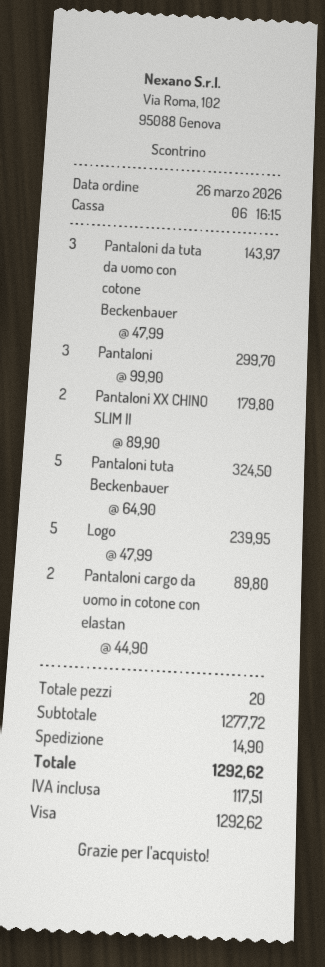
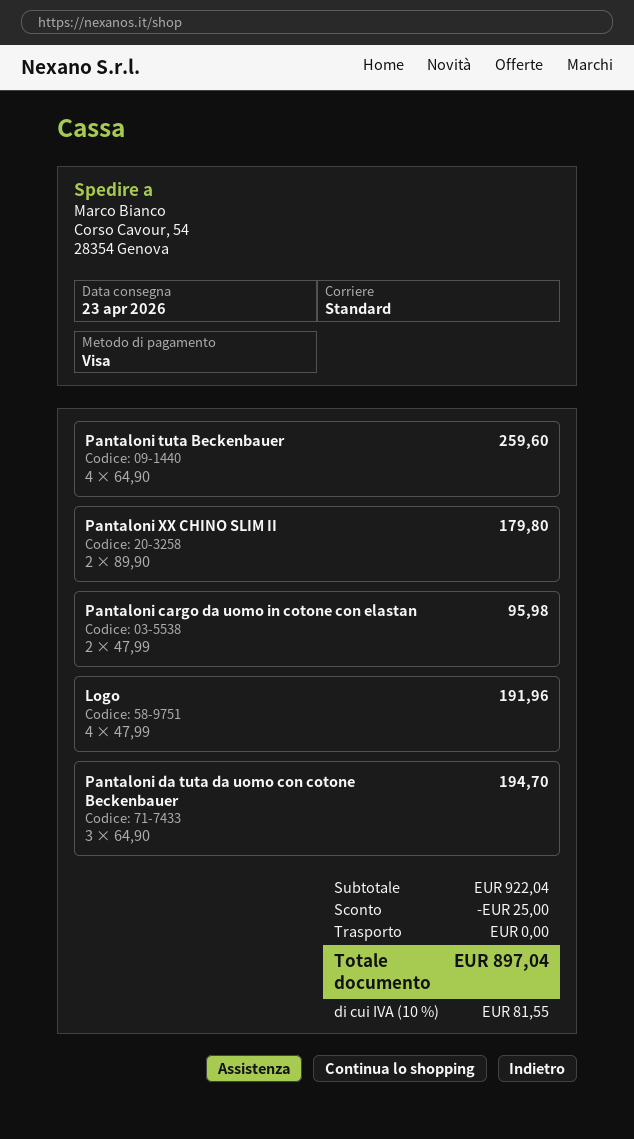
Pantaloni da tuta da uomo con cotone Beckenbauer: 3 x 47.99 = 143.97 -> 3 x 64.90 = 194.70
Pantaloni: 3 x 99.90 = 299.70 -> none
Pantaloni tuta Beckenbauer: 5 x 64.90 = 324.50 -> 4 x 64.90 = 259.60
Logo: 5 x 47.99 = 239.95 -> 4 x 47.99 = 191.96
Pantaloni cargo da uomo in cotone con elastan: 2 x 44.90 = 89.80 -> 2 x 47.99 = 95.98
subtotal: 1277.72 -> 922.04
discount: none -> 25.00
shipping: 14.90 -> 0.00
tax: 117.51 -> 81.55
total: 1292.62 -> 897.04

